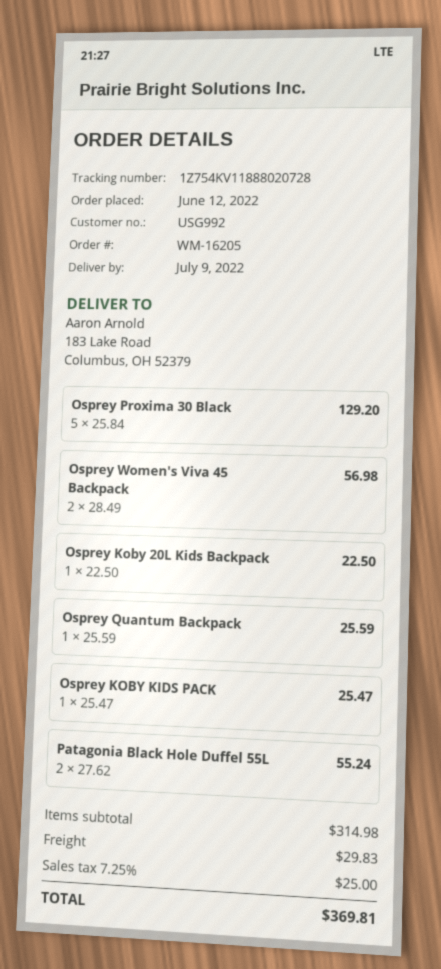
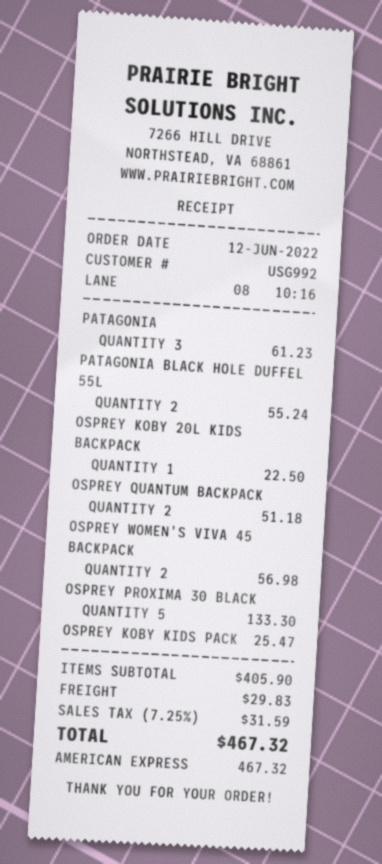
Osprey Proxima 30 Black: 5 for 129.20 -> 5 for 133.30
Osprey Quantum Backpack: 1 for 25.59 -> 2 for 51.18
PATAGONIA: none -> 3 for 61.23
subtotal: 314.98 -> 405.90
tax: 7.25% = 25.00 -> 7.25% = 31.59
total: 369.81 -> 467.32

